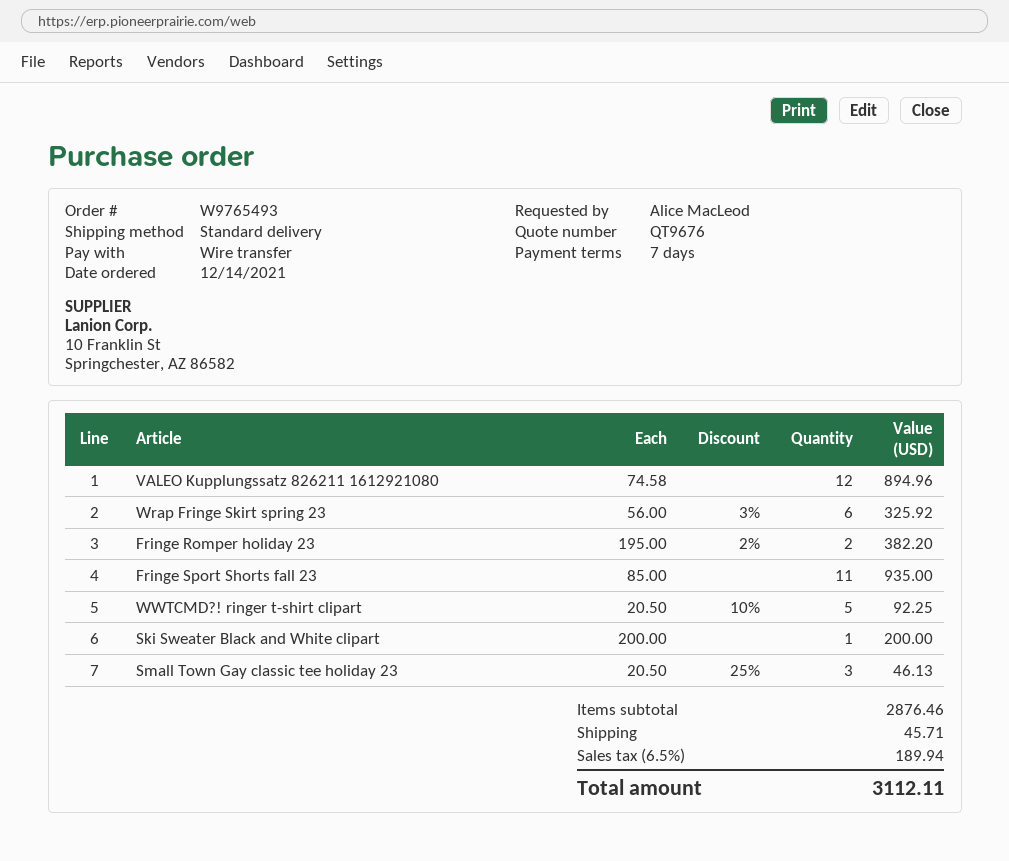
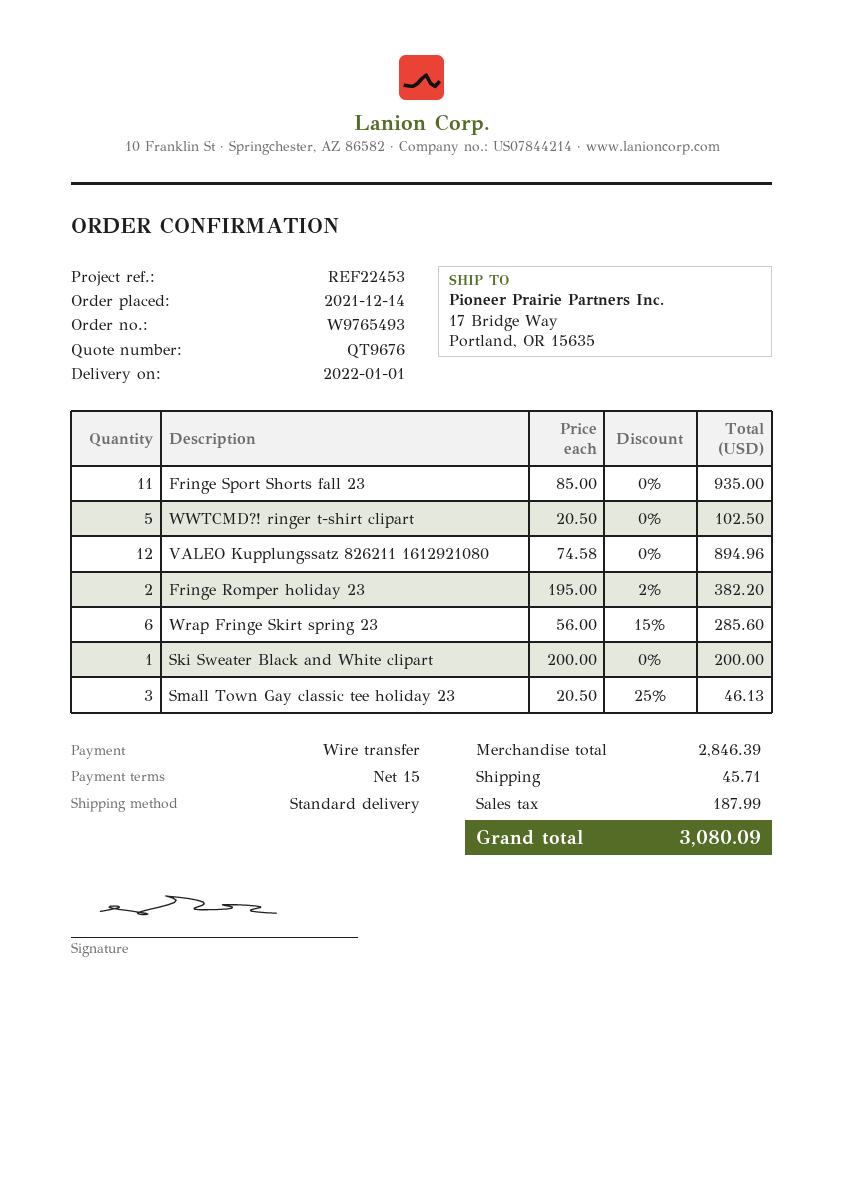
payment terms: 7 days -> 15 days
Wrap Fringe Skirt spring 23: 6 x 56.00 - 3% = 325.92 -> 6 x 56.00 - 15% = 285.60
WWTCMD?! ringer t-shirt clipart: 5 x 20.50 - 10% = 92.25 -> 5 x 20.50 = 102.50
subtotal: 2876.46 -> 2846.39
tax: 189.94 -> 187.99
total: 3112.11 -> 3080.09

